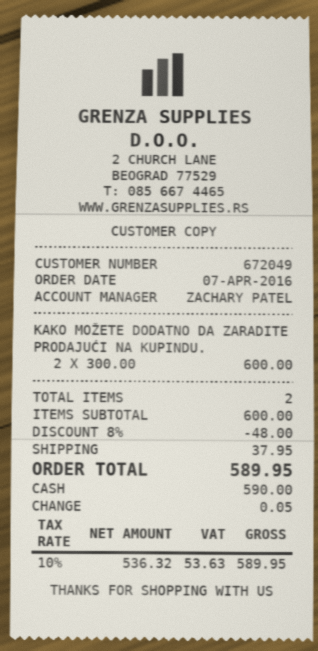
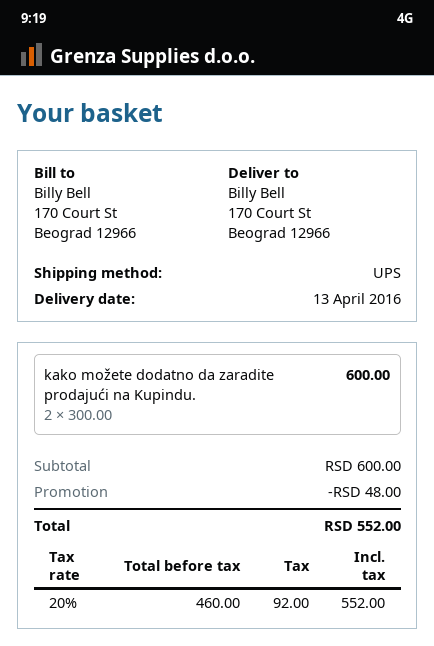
shipping: 37.95 -> none
net: 536.32 -> 460.00
tax: 10% = 53.63 -> 20% = 92.00
total: 589.95 -> 552.00

